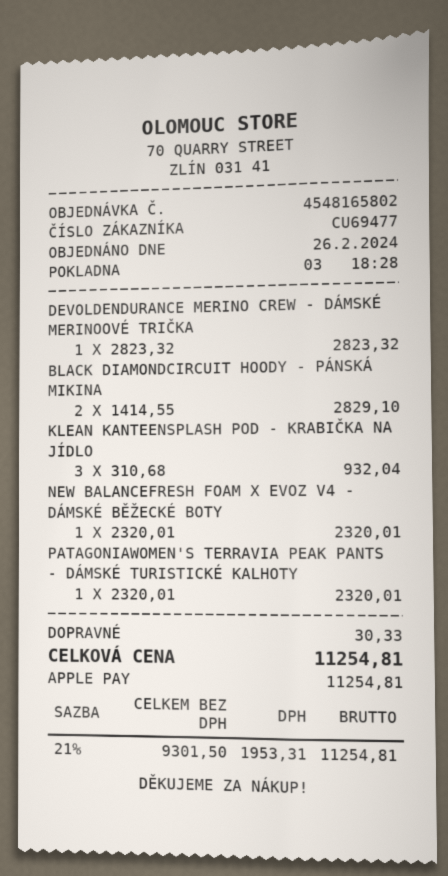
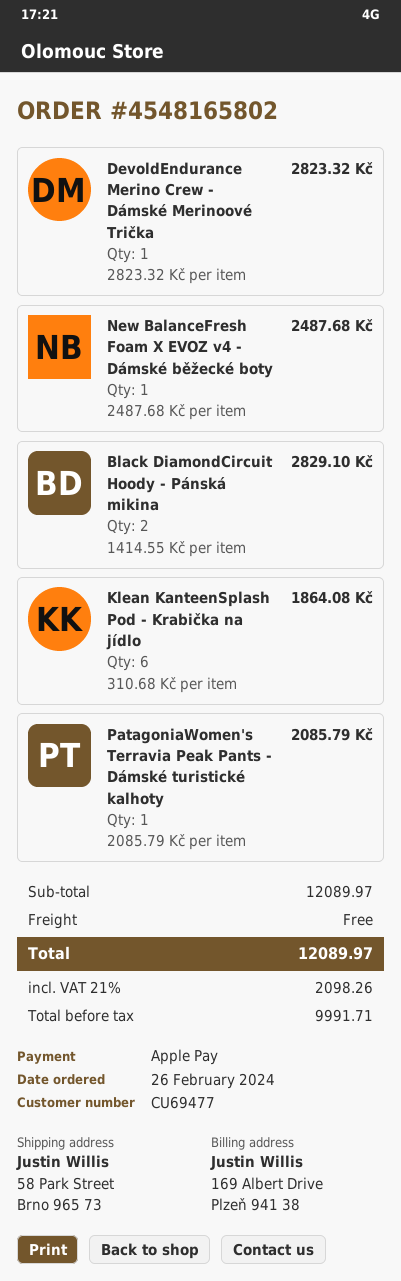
KLEAN KANTEENSPLASH POD - KRABIČKA NA JÍDLO: 3 x 310.68 = 932.04 -> 6 x 310.68 = 1864.08
NEW BALANCEFRESH FOAM X EVOZ V4 - DÁMSKÉ BĚŽECKÉ BOTY: 1 x 2320.01 = 2320.01 -> 1 x 2487.68 = 2487.68
PATAGONIAWOMEN'S TERRAVIA PEAK PANTS - DÁMSKÉ TURISTICKÉ KALHOTY: 1 x 2320.01 = 2320.01 -> 1 x 2085.79 = 2085.79
shipping: 30.33 -> 0.00
net: 9301.50 -> 9991.71
tax: 21% = 1953.31 -> 21% = 2098.26
total: 11254.81 -> 12089.97

